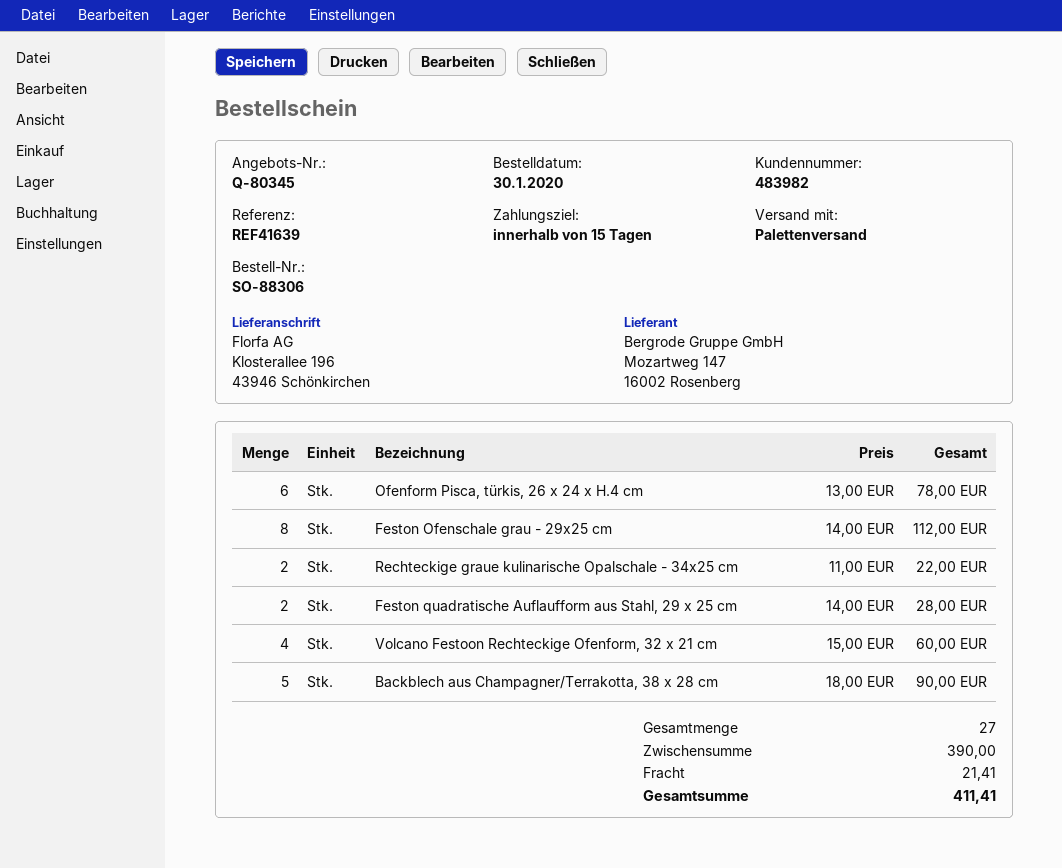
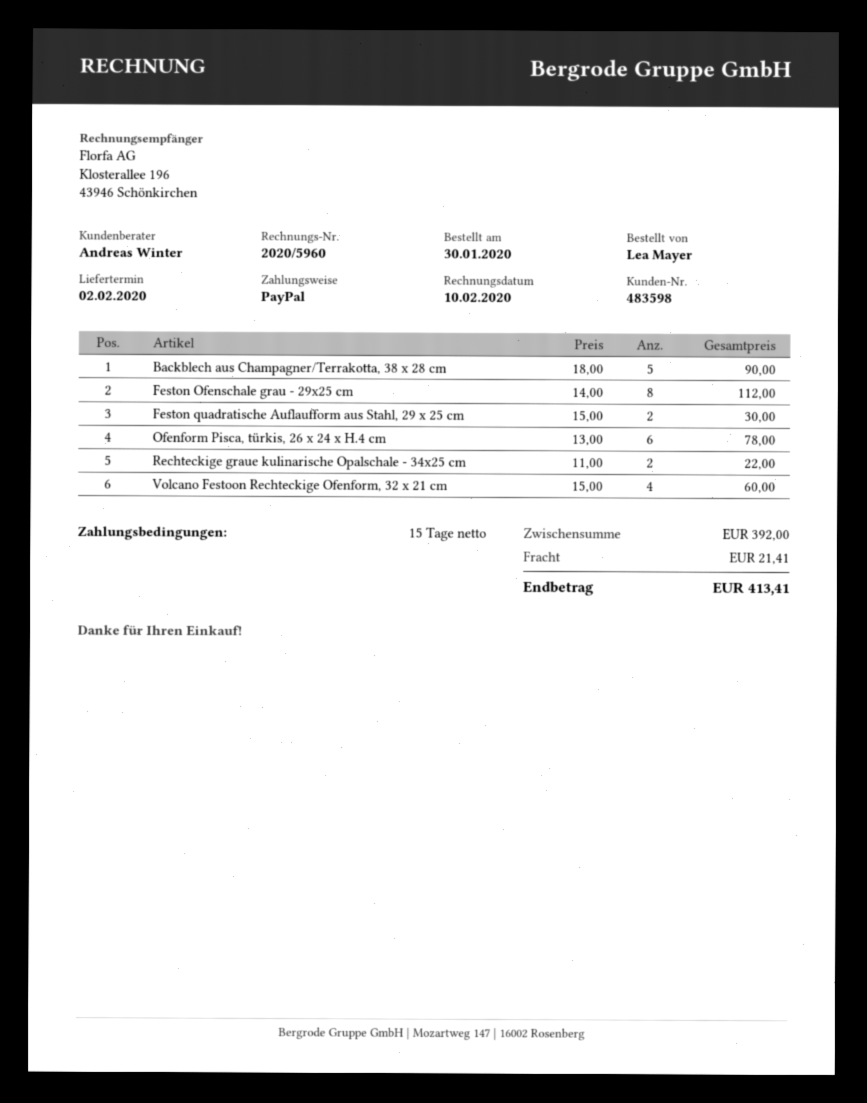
customer number: 483982 -> 483598
Feston quadratische Auflaufform aus Stahl, 29 x 25 cm: 2 x 14.00 = 28.00 -> 2 x 15.00 = 30.00
subtotal: 390.00 -> 392.00
total: 411.41 -> 413.41

